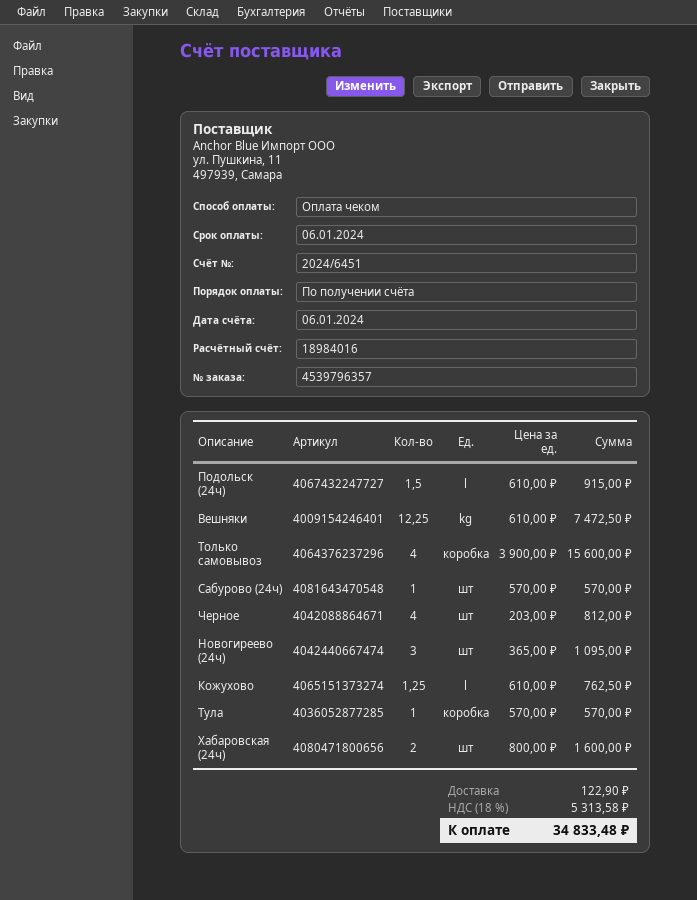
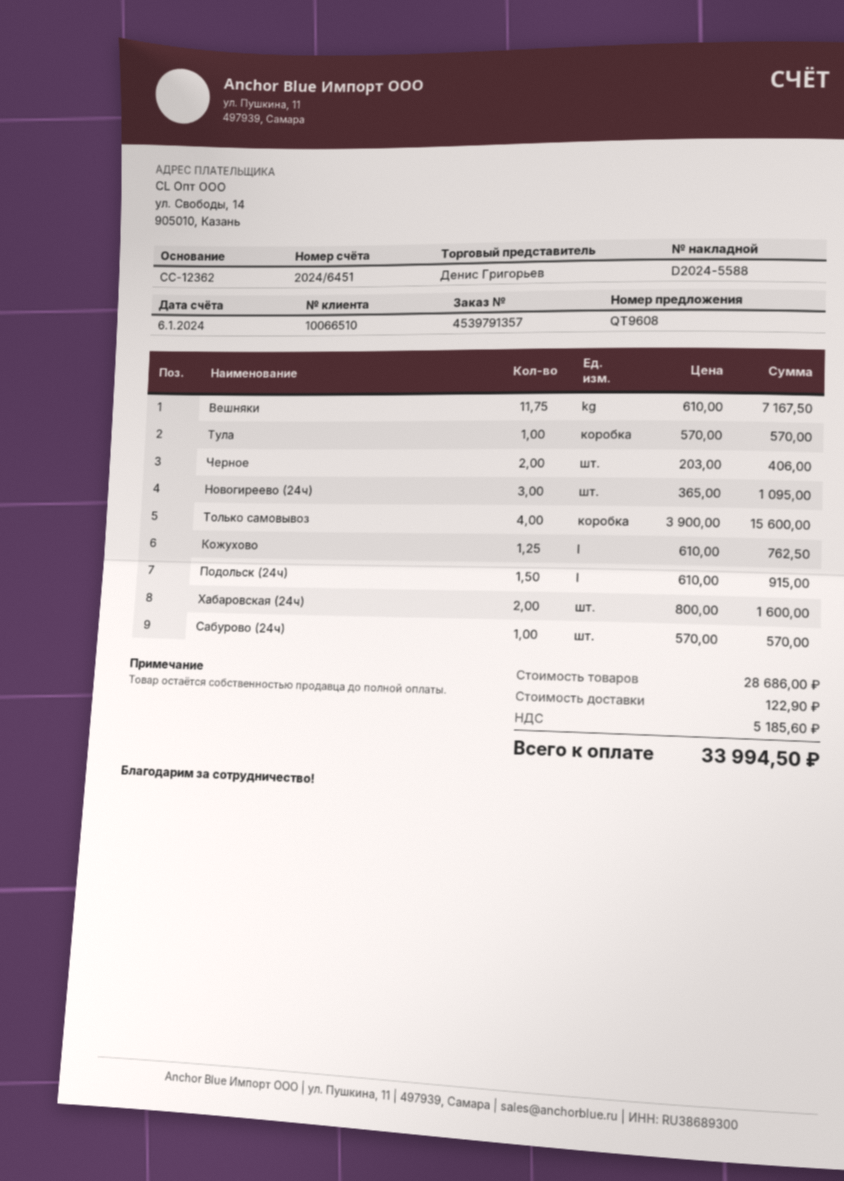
order number: 4539796357 -> 4539791357
Вешняки: 12.25 x 610.00 = 7472.50 -> 11.75 x 610.00 = 7167.50
Черное: 4 x 203.00 = 812.00 -> 2 x 203.00 = 406.00
tax: 5313.58 -> 5185.60
total: 34833.48 -> 33994.50

